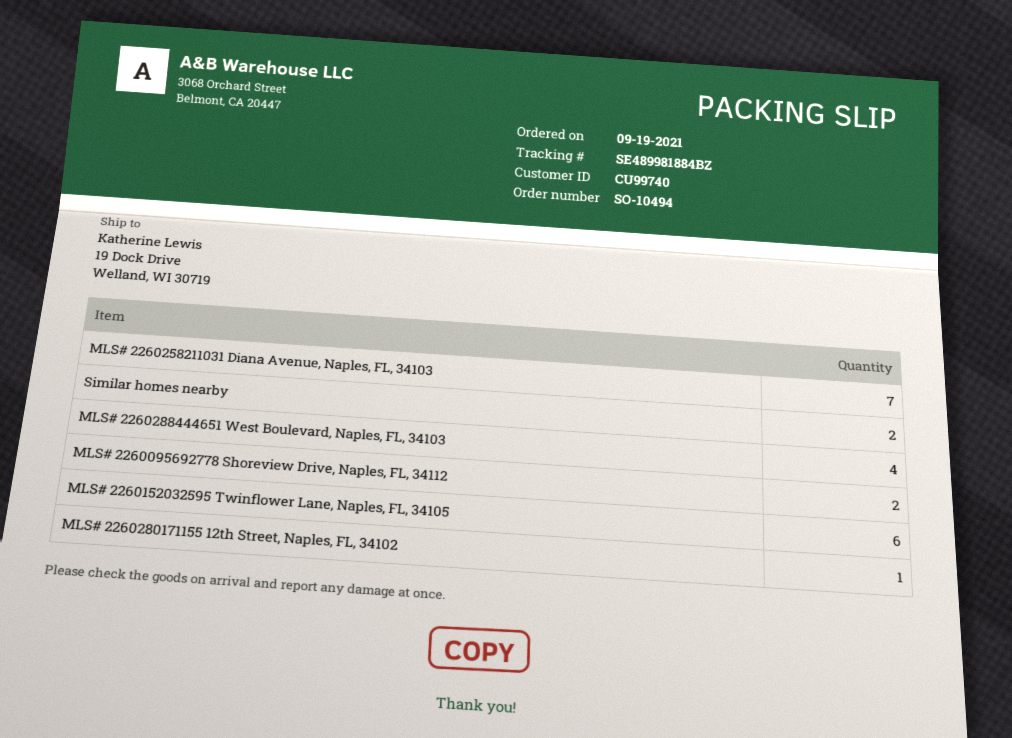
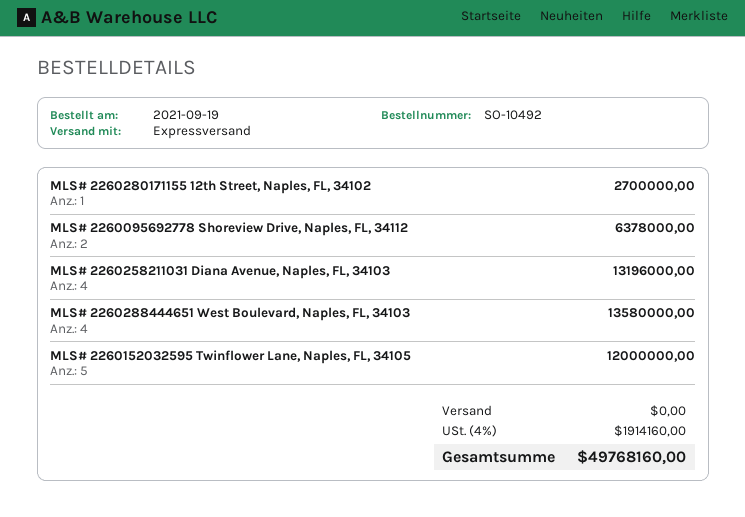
order number: SO-10494 -> SO-10492
MLS# 2260258211031 Diana Avenue, Naples, FL, 34103: 7 -> 4
Similar homes nearby: 2 -> none
MLS# 2260152032595 Twinflower Lane, Naples, FL, 34105: 6 -> 5

